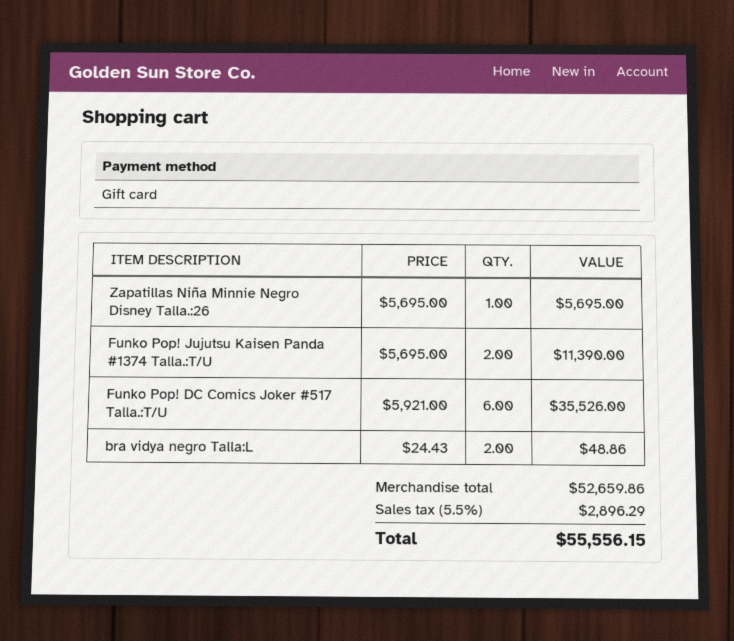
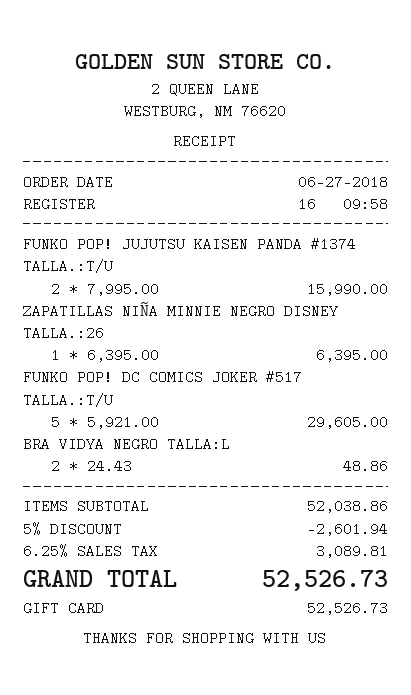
Zapatillas Niña Minnie Negro Disney Talla.:26: 1 x 5695.00 = 5695.00 -> 1 x 6395.00 = 6395.00
Funko Pop! Jujutsu Kaisen Panda #1374 Talla.:T/U: 2 x 5695.00 = 11390.00 -> 2 x 7995.00 = 15990.00
Funko Pop! DC Comics Joker #517 Talla.:T/U: 6 x 5921.00 = 35526.00 -> 5 x 5921.00 = 29605.00
subtotal: 52659.86 -> 52038.86
discount: none -> 5% = 2601.94
tax: 5.5% = 2896.29 -> 6.25% = 3089.81
total: 55556.15 -> 52526.73

